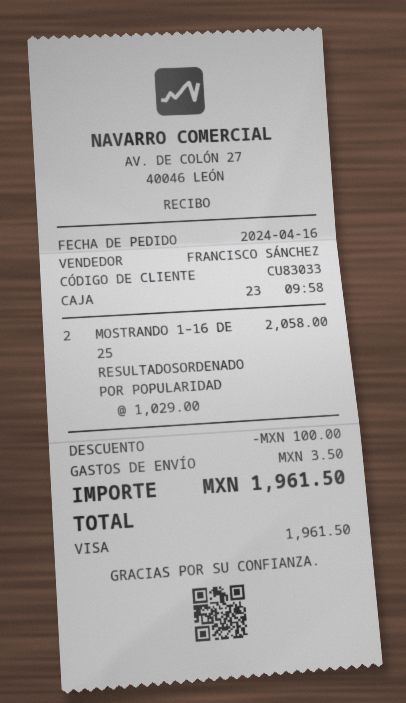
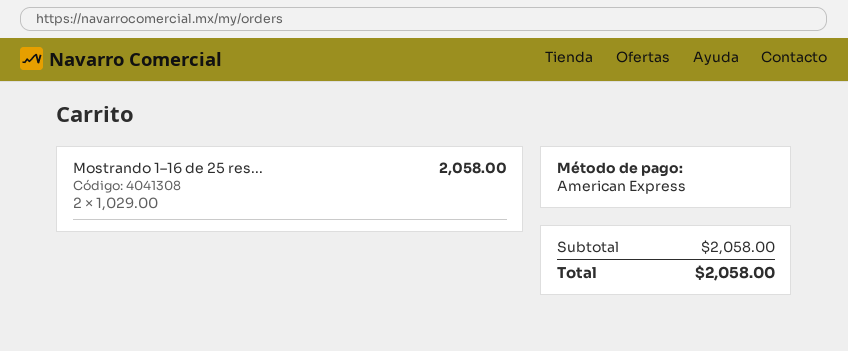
payment method: Visa -> American Express
discount: 100.00 -> none
shipping: 3.50 -> none
total: 1961.50 -> 2058.00

